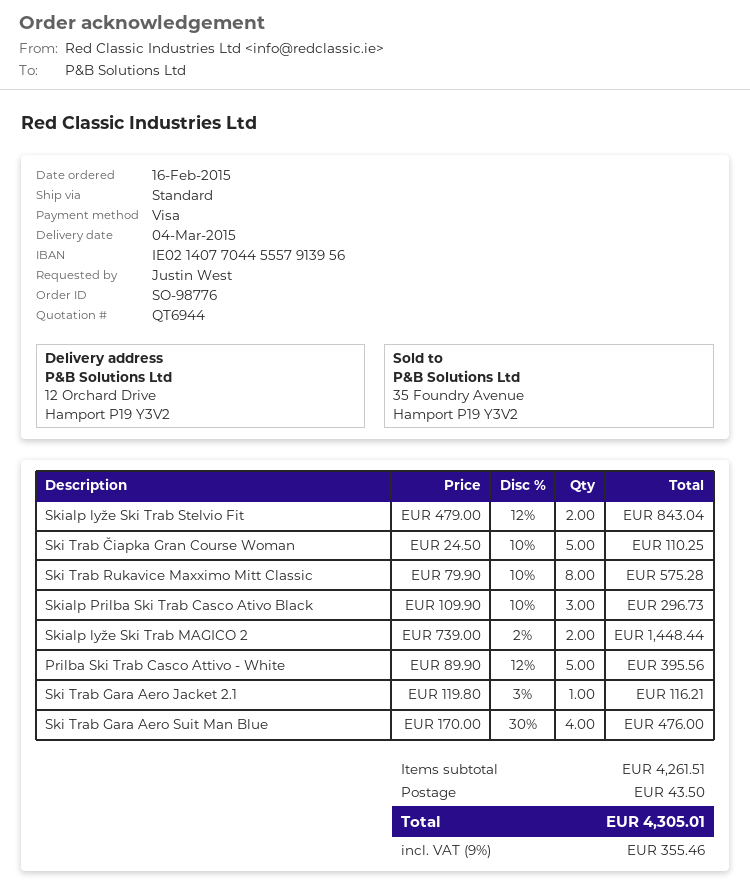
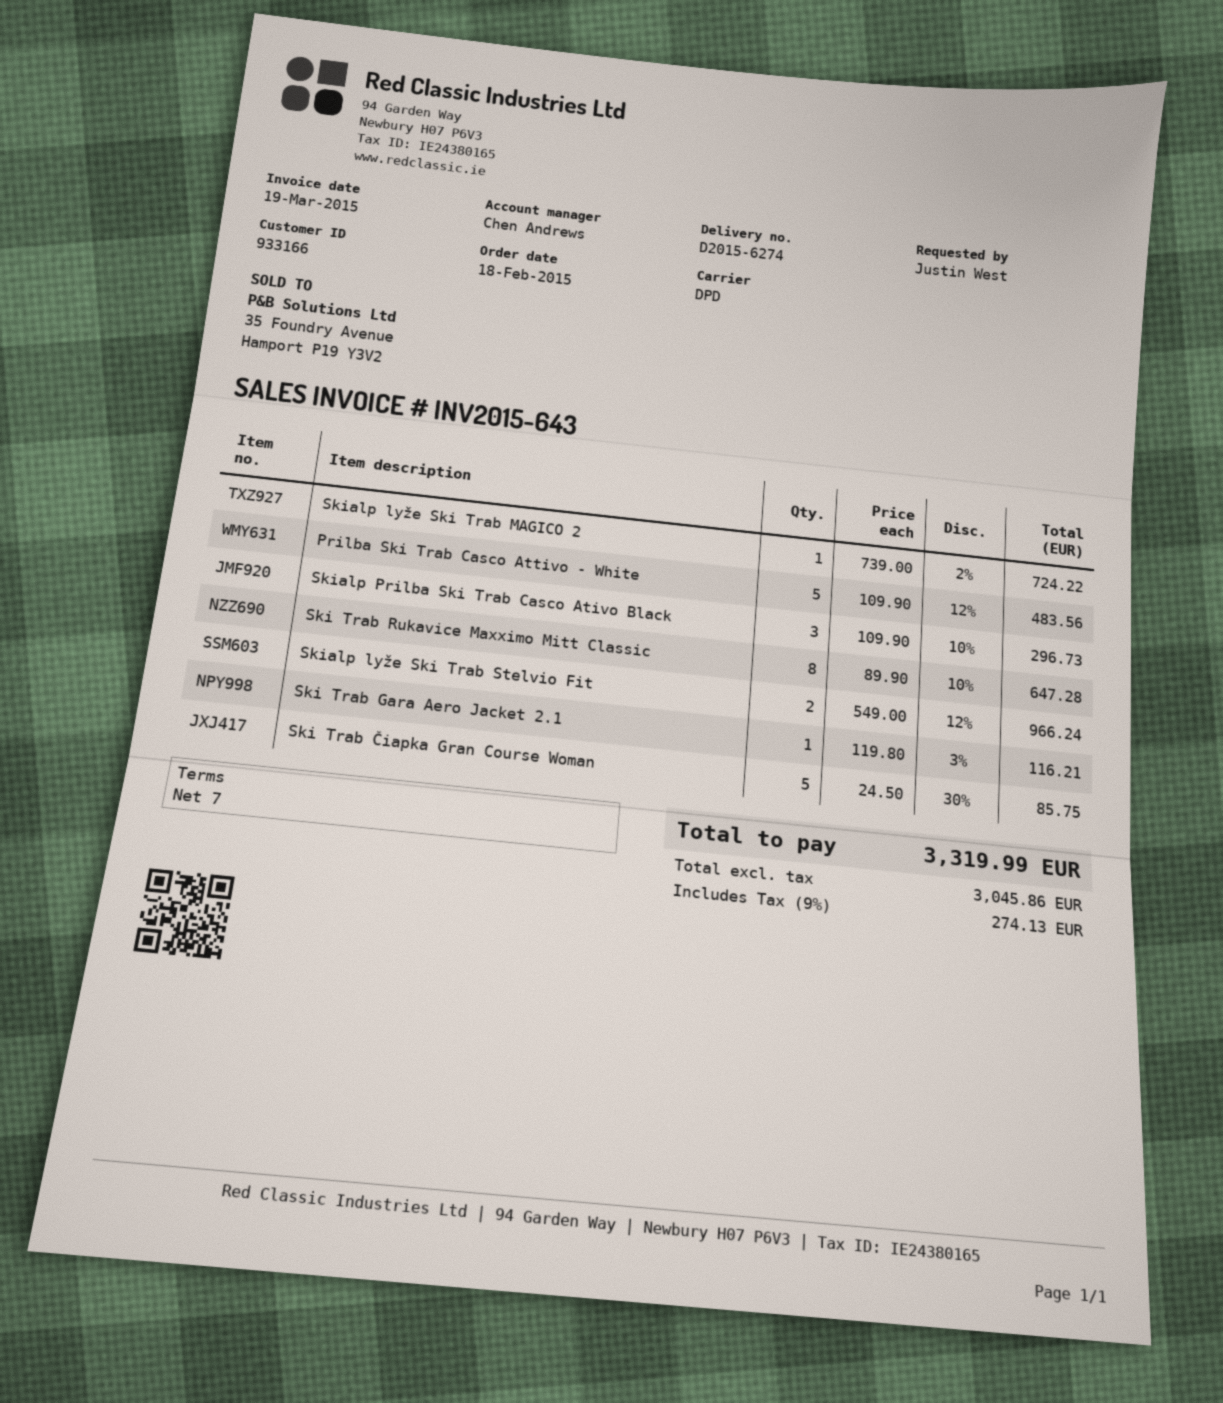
order date: 2015-02-16 -> 2015-02-18
shipping method: standard -> DPD
Skialp lyže Ski Trab Stelvio Fit: 2 x 479.00 - 12% = 843.04 -> 2 x 549.00 - 12% = 966.24
Ski Trab Čiapka Gran Course Woman: 5 x 24.50 - 10% = 110.25 -> 5 x 24.50 - 30% = 85.75
Ski Trab Rukavice Maxximo Mitt Classic: 8 x 79.90 - 10% = 575.28 -> 8 x 89.90 - 10% = 647.28
Skialp lyže Ski Trab MAGICO 2: 2 x 739.00 - 2% = 1448.44 -> 1 x 739.00 - 2% = 724.22
Prilba Ski Trab Casco Attivo - White: 5 x 89.90 - 12% = 395.56 -> 5 x 109.90 - 12% = 483.56
Ski Trab Gara Aero Suit Man Blue: 4 x 170.00 - 30% = 476.00 -> none
shipping: 43.50 -> none
tax: 9% = 355.46 -> 9% = 274.13
total: 4305.01 -> 3319.99

